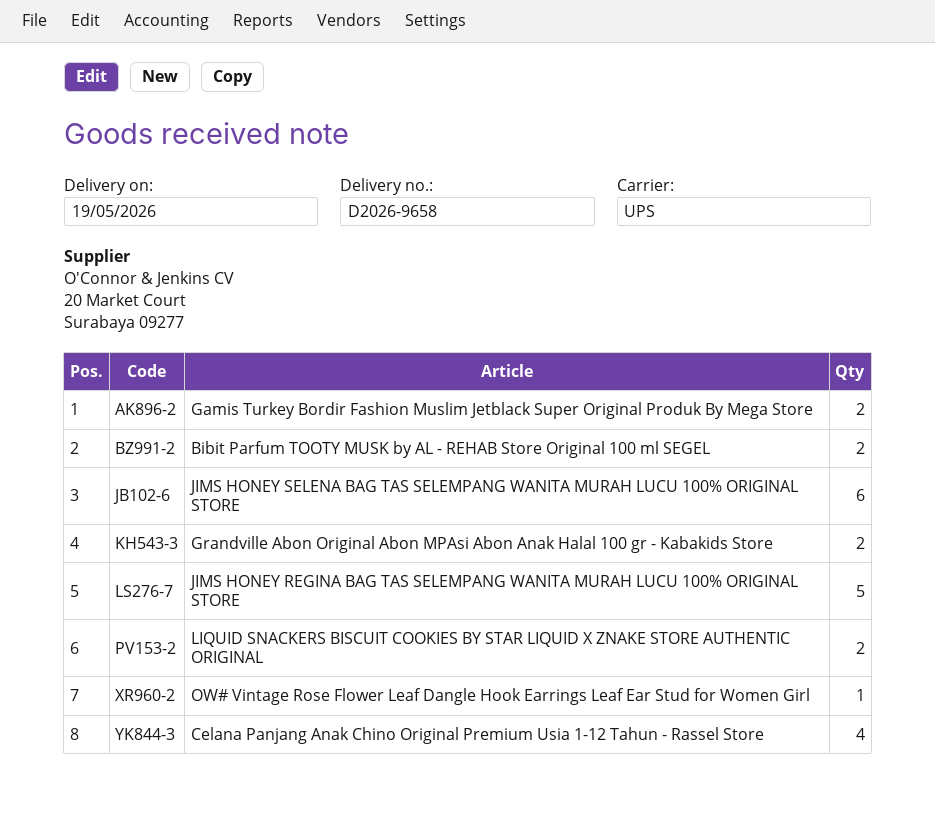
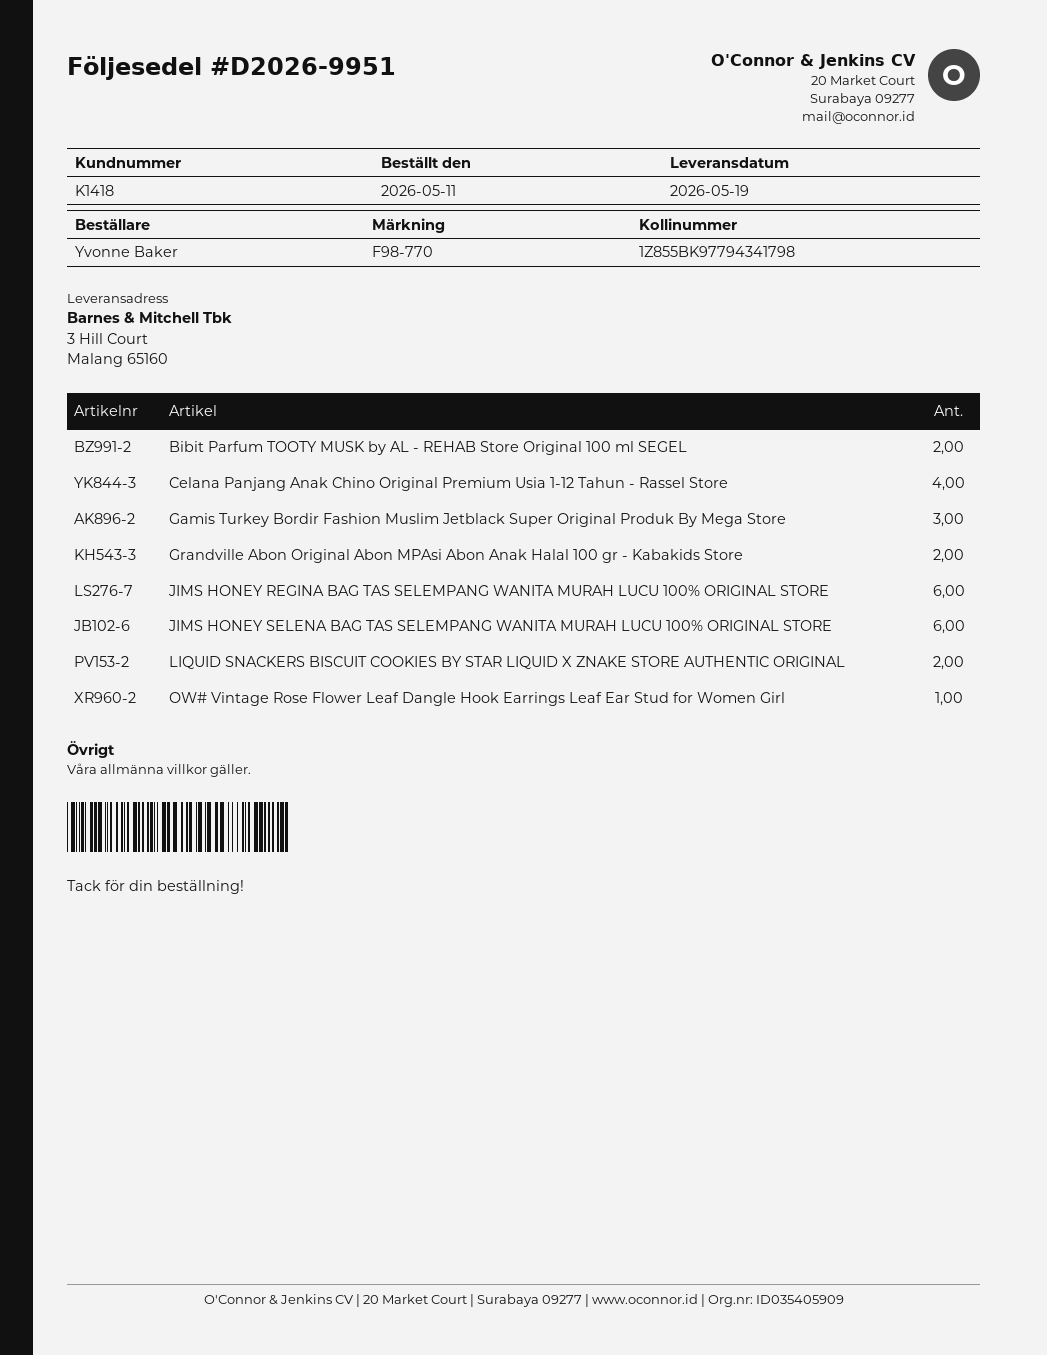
delivery note number: D2026-9658 -> D2026-9951
Gamis Turkey Bordir Fashion Muslim Jetblack Super Original Produk By Mega Store: 2 -> 3
JIMS HONEY REGINA BAG TAS SELEMPANG WANITA MURAH LUCU 100% ORIGINAL STORE: 5 -> 6

